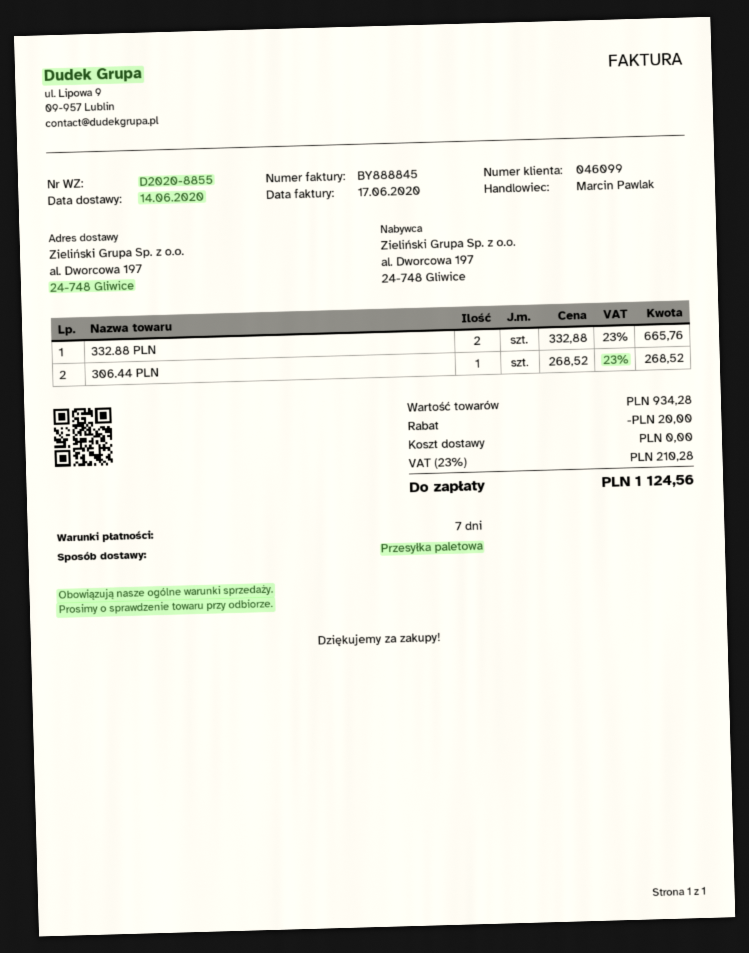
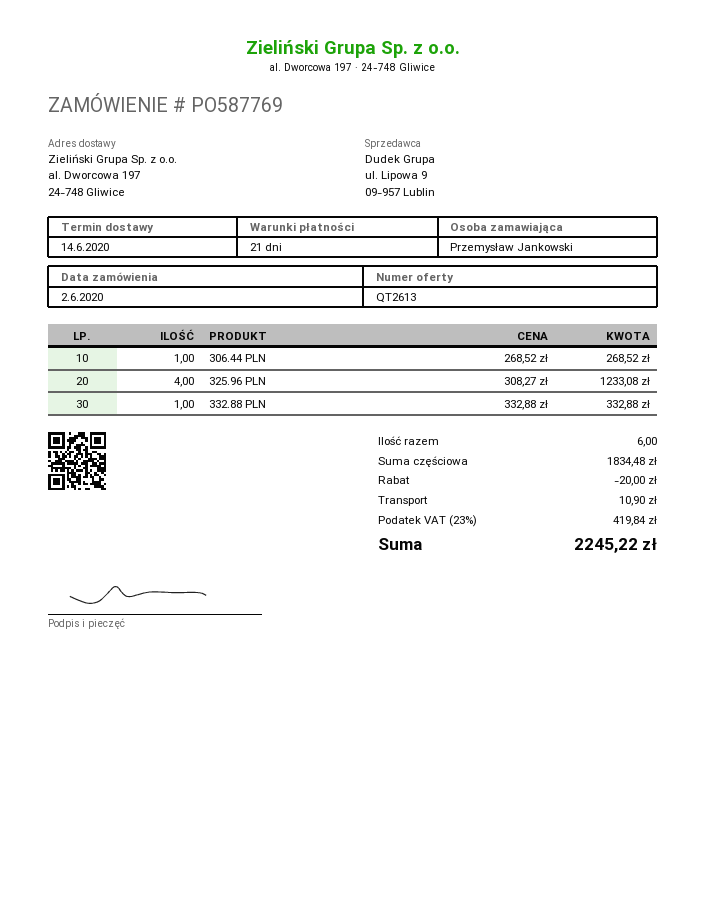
payment terms: 7 days -> 21 days
332.88 PLN: 2 x 332.88 = 665.76 -> 1 x 332.88 = 332.88
325.96 PLN: none -> 4 x 308.27 = 1233.08
subtotal: 934.28 -> 1834.48
shipping: 0.00 -> 10.90
tax: 23% = 210.28 -> 23% = 419.84
total: 1124.56 -> 2245.22

